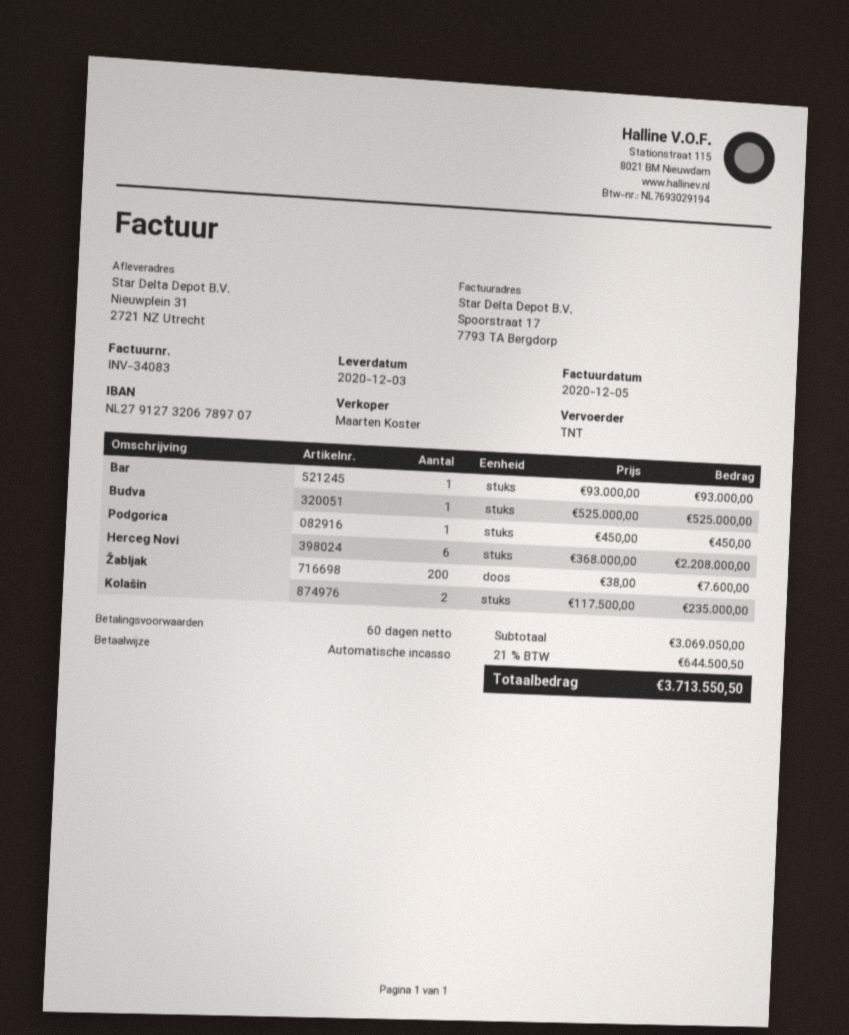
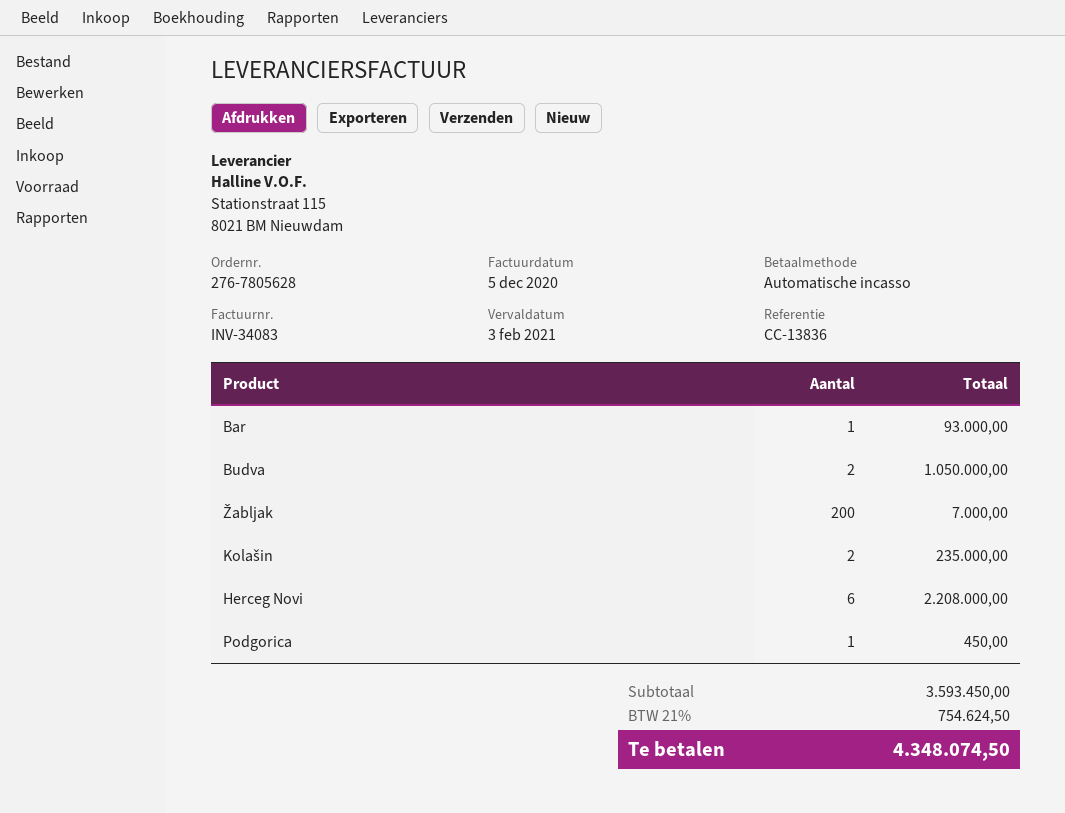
Budva: 1 for 525000.00 -> 2 for 1050000.00
Žabljak: 200 for 7600.00 -> 200 for 7000.00
subtotal: 3069050.00 -> 3593450.00
tax: 21% = 644500.50 -> 21% = 754624.50
total: 3713550.50 -> 4348074.50

